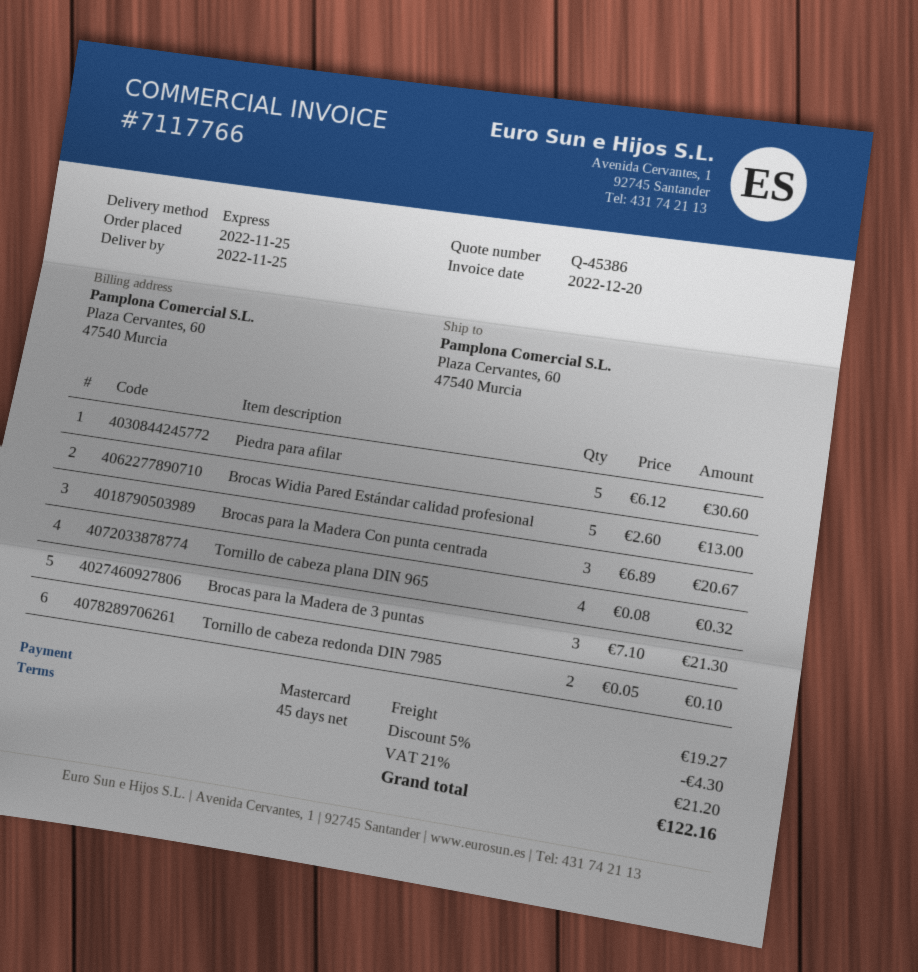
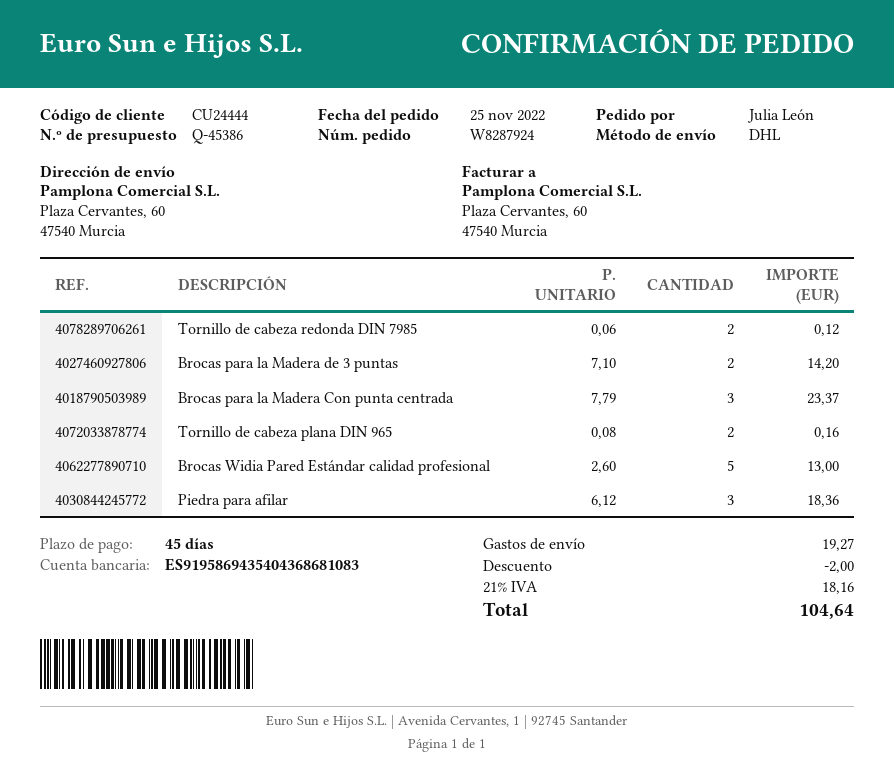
shipping method: express -> DHL
Piedra para afilar: 5 x 6.12 = 30.60 -> 3 x 6.12 = 18.36
Brocas para la Madera Con punta centrada: 3 x 6.89 = 20.67 -> 3 x 7.79 = 23.37
Tornillo de cabeza plana DIN 965: 4 x 0.08 = 0.32 -> 2 x 0.08 = 0.16
Brocas para la Madera de 3 puntas: 3 x 7.10 = 21.30 -> 2 x 7.10 = 14.20
Tornillo de cabeza redonda DIN 7985: 2 x 0.05 = 0.10 -> 2 x 0.06 = 0.12
discount: 4.30 -> 2.00
tax: 21% = 21.20 -> 21% = 18.16
total: 122.16 -> 104.64

